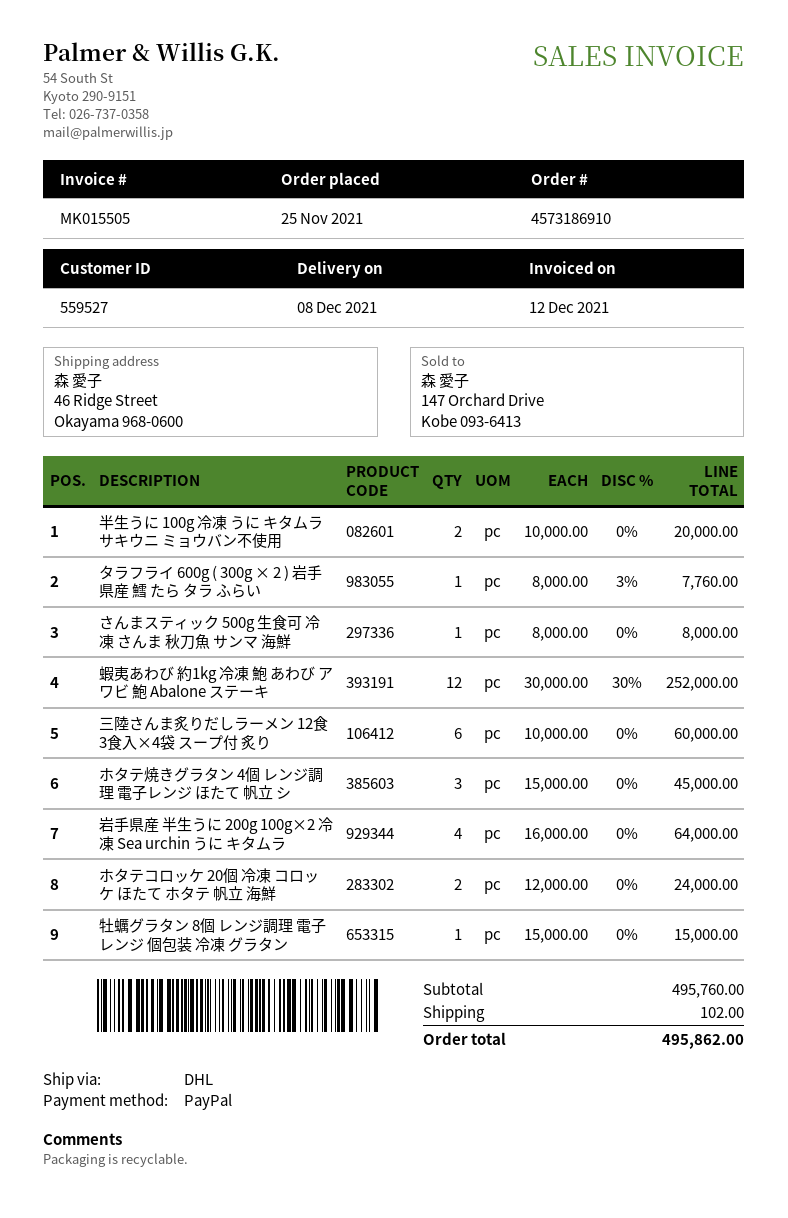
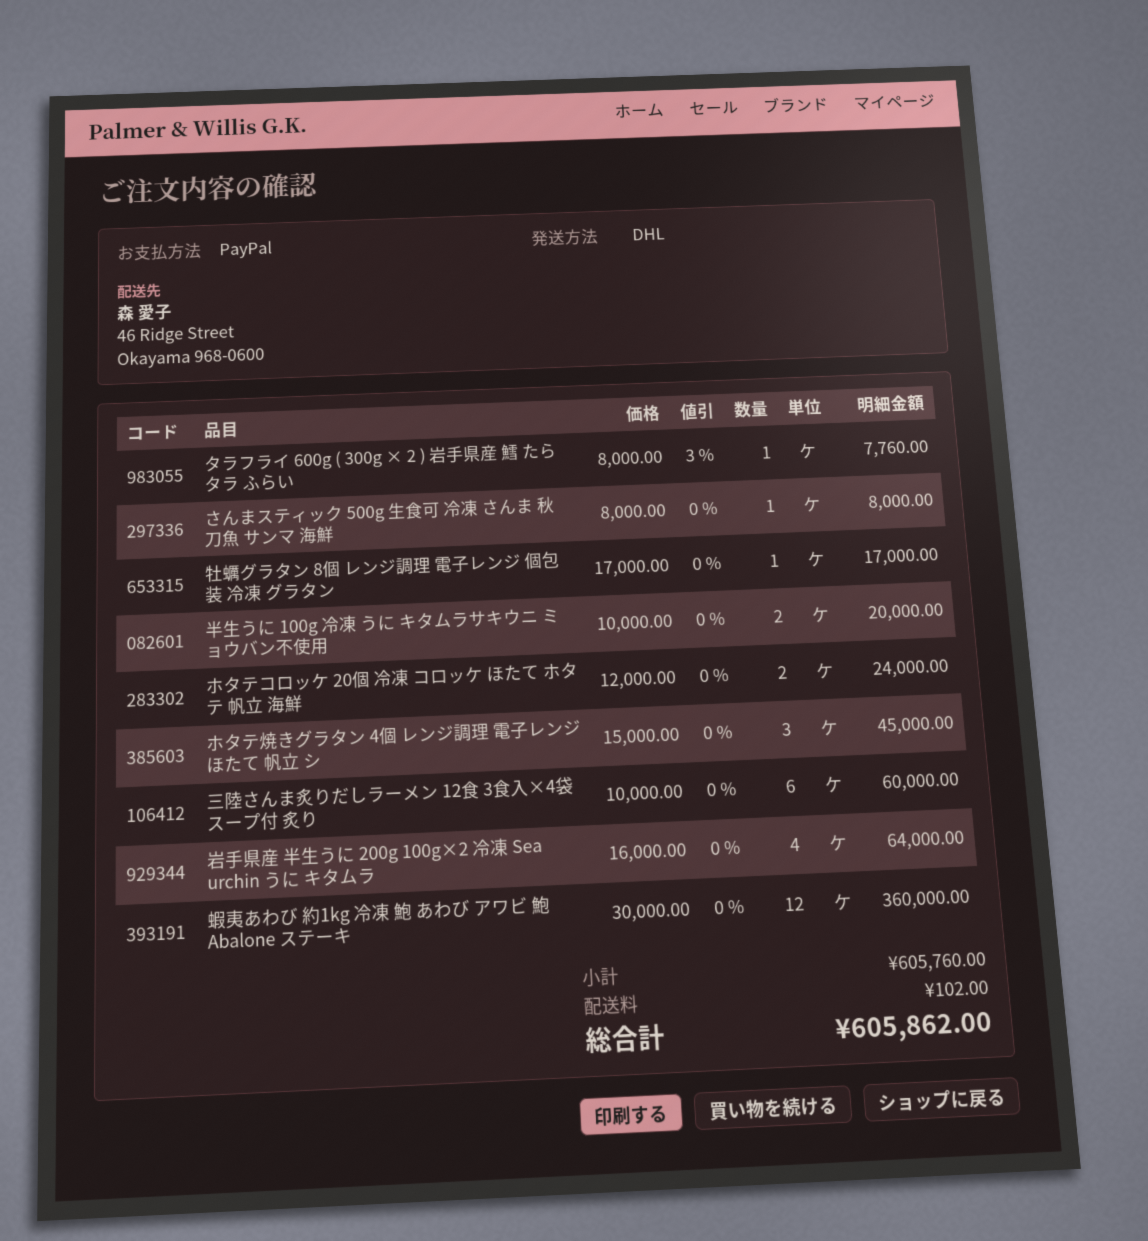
蝦夷あわび 約1kg 冷凍 鮑 あわび アワビ 鮑 Abalone ステーキ: 12 x 30000.00 - 30% = 252000.00 -> 12 x 30000.00 = 360000.00
牡蠣グラタン 8個 レンジ調理 電子レンジ 個包装 冷凍 グラタン: 1 x 15000.00 = 15000.00 -> 1 x 17000.00 = 17000.00
subtotal: 495760.00 -> 605760.00
total: 495862.00 -> 605862.00

